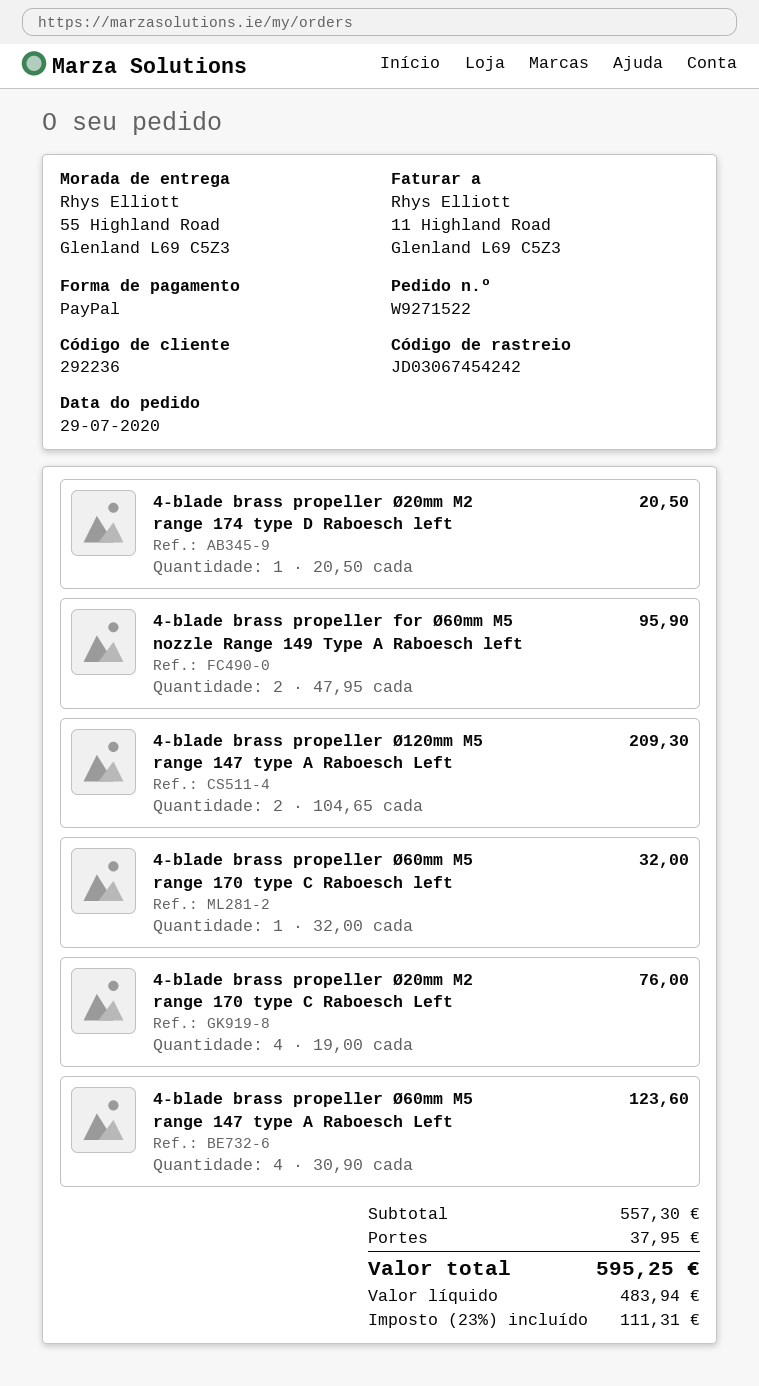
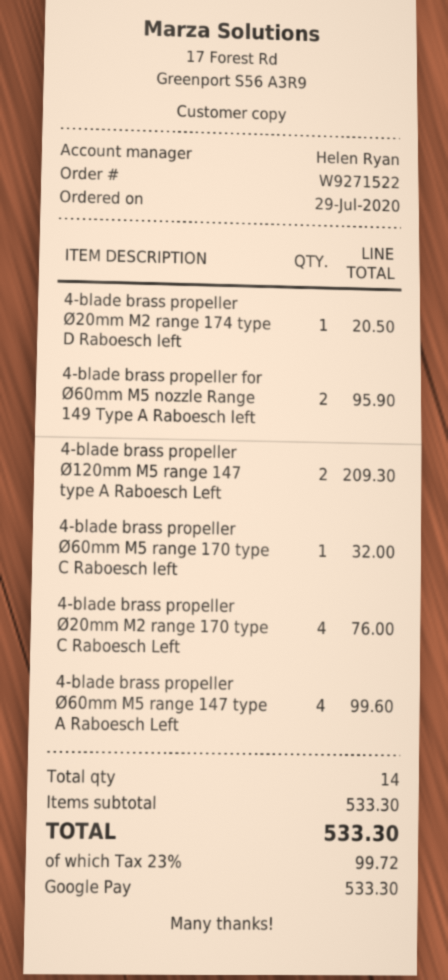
payment method: PayPal -> Google Pay
4-blade brass propeller Ø60mm M5 range 147 type A Raboesch Left: 4 for 123.60 -> 4 for 99.60
subtotal: 557.30 -> 533.30
shipping: 37.95 -> none
tax: 23% = 111.31 -> 23% = 99.72
total: 595.25 -> 533.30

